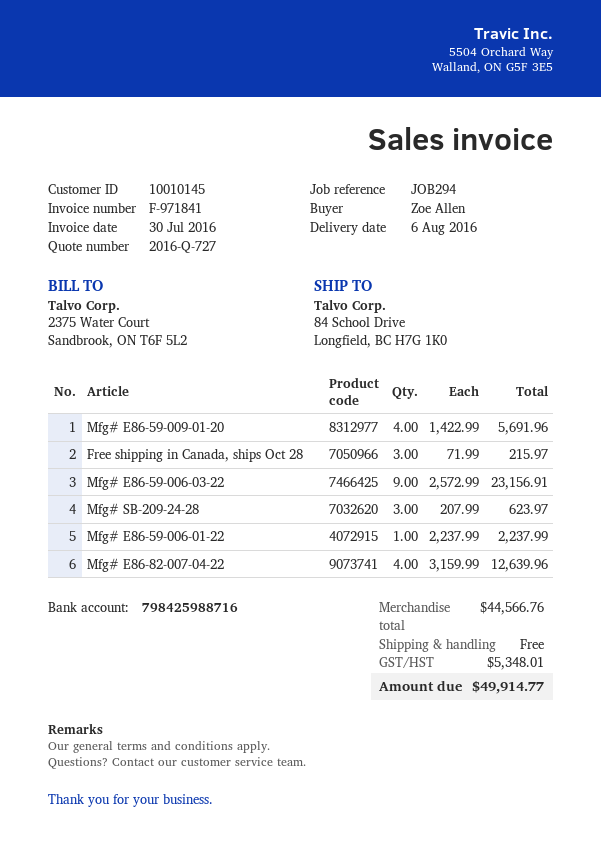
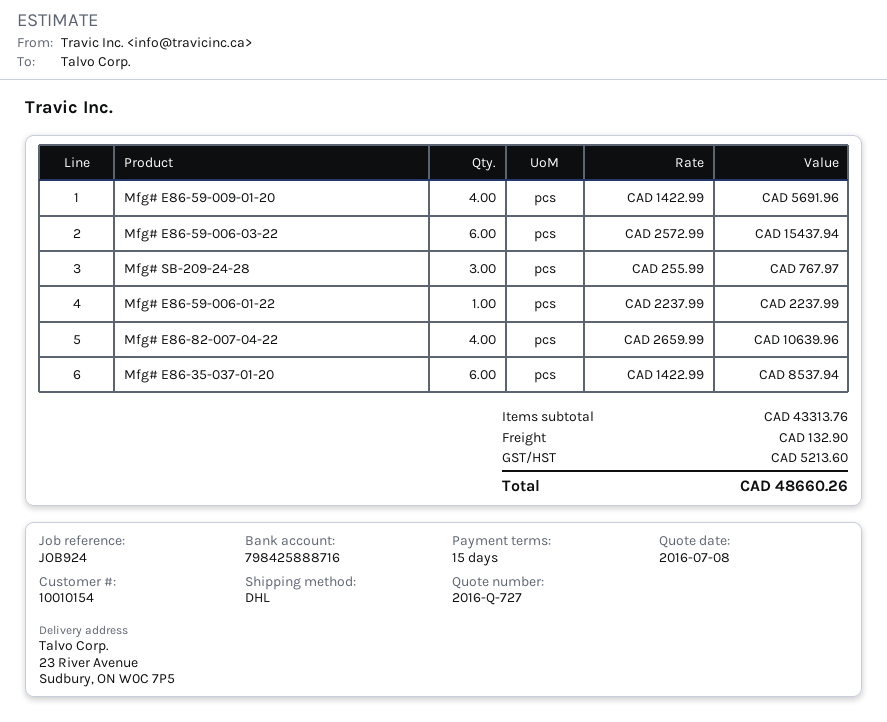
customer number: 10010145 -> 10010154
reference: JOB294 -> JOB924
bank account: 798425988716 -> 798425888716
ship to: 84 School Drive, Longfield, BC H7G 1K0 -> 23 River Avenue, Sudbury, ON W0C 7P5
Free shipping in Canada, ships Oct 28: 3 x 71.99 = 215.97 -> none
Mfg# E86-59-006-03-22: 9 x 2572.99 = 23156.91 -> 6 x 2572.99 = 15437.94
Mfg# SB-209-24-28: 3 x 207.99 = 623.97 -> 3 x 255.99 = 767.97
Mfg# E86-82-007-04-22: 4 x 3159.99 = 12639.96 -> 4 x 2659.99 = 10639.96
Mfg# E86-35-037-01-20: none -> 6 x 1422.99 = 8537.94
subtotal: 44566.76 -> 43313.76
shipping: 0.00 -> 132.90
tax: 5348.01 -> 5213.60
total: 49914.77 -> 48660.26

